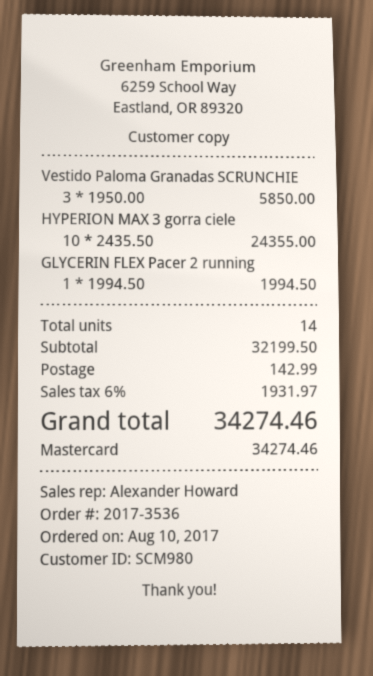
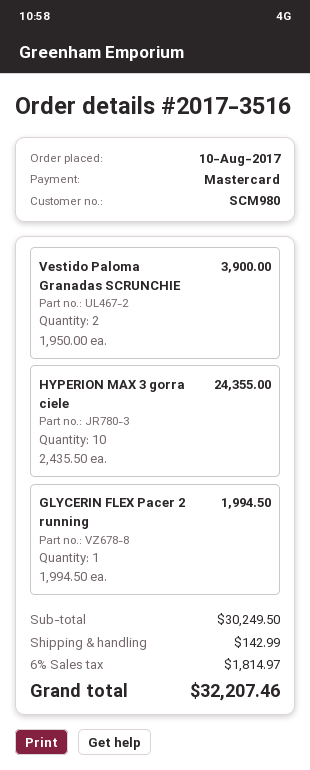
order number: 2017-3536 -> 2017-3516
Vestido Paloma Granadas SCRUNCHIE: 3 x 1950.00 = 5850.00 -> 2 x 1950.00 = 3900.00
subtotal: 32199.50 -> 30249.50
tax: 6% = 1931.97 -> 6% = 1814.97
total: 34274.46 -> 32207.46

